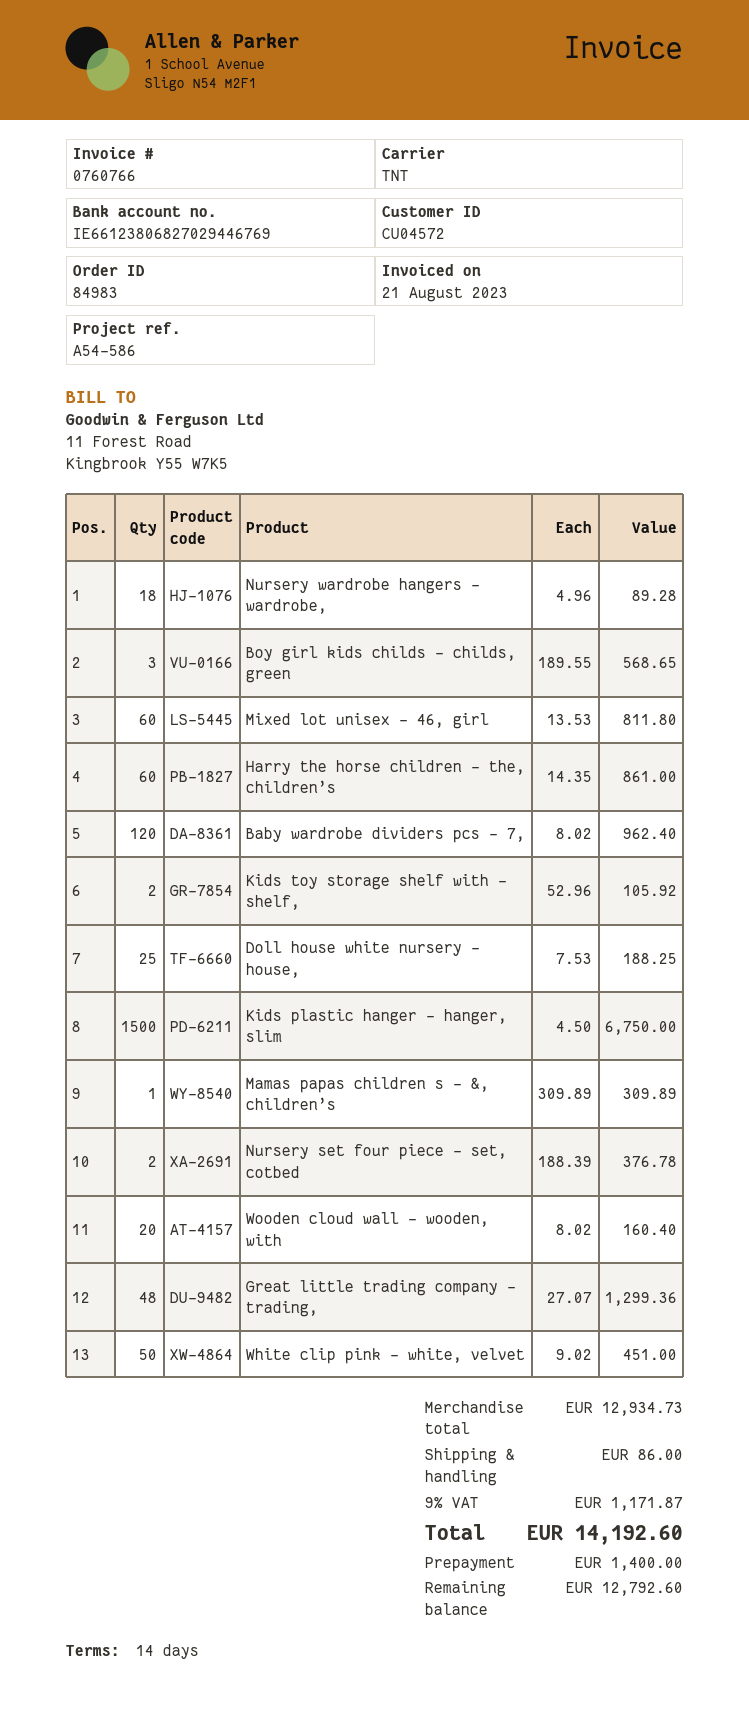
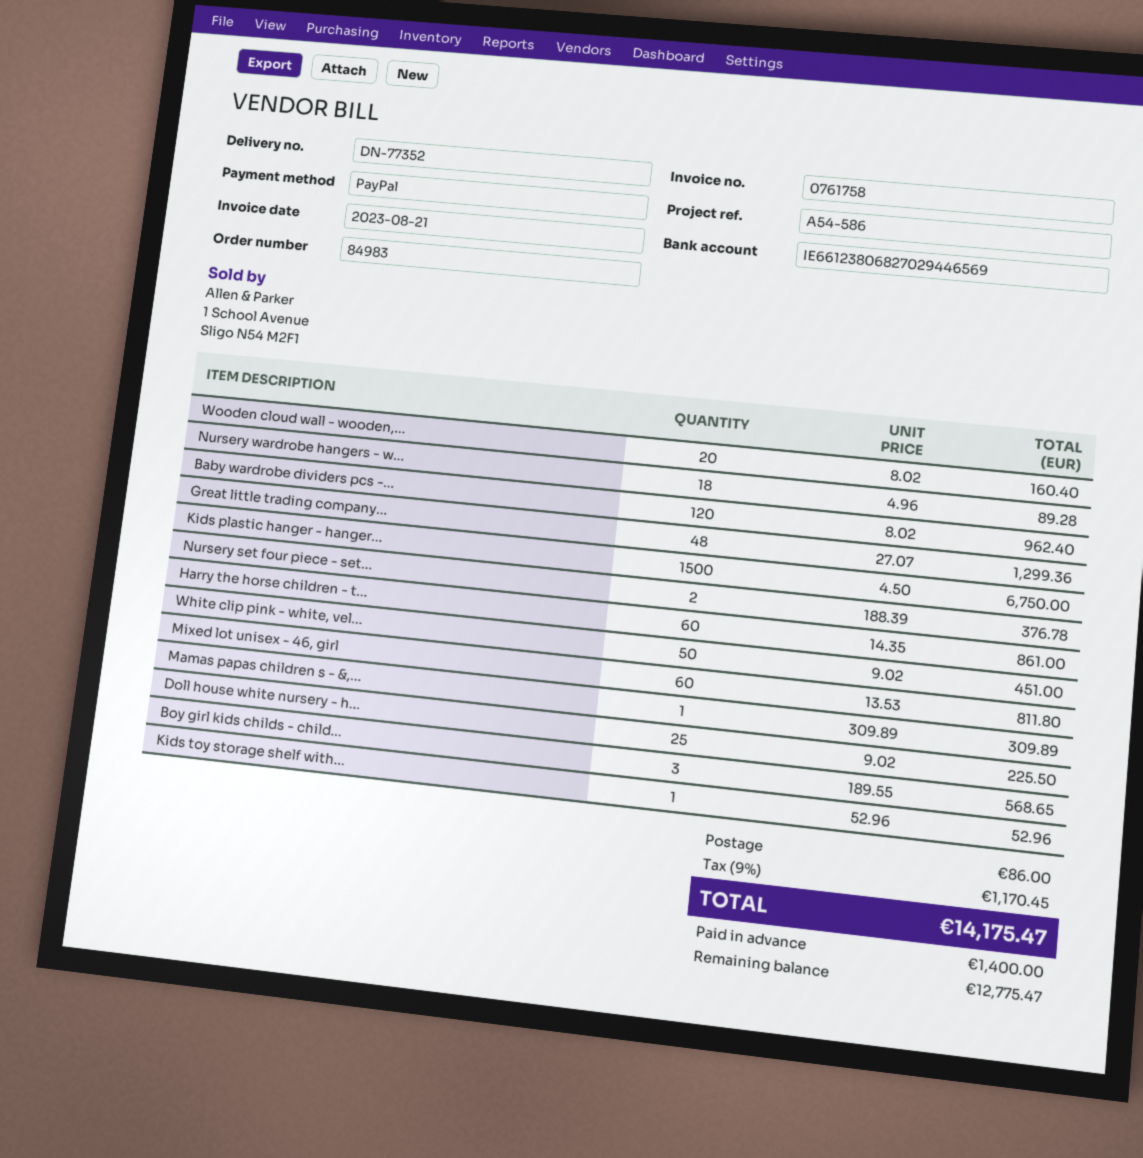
invoice number: 0760766 -> 0761758
bank account: IE66123806827029446769 -> IE66123806827029446569
Kids toy storage shelf with - shelf,: 2 x 52.96 = 105.92 -> 1 x 52.96 = 52.96
Doll house white nursery - house,: 25 x 7.53 = 188.25 -> 25 x 9.02 = 225.50
tax: 9% = 1171.87 -> 9% = 1170.45
total: 14192.60 -> 14175.47
balance: 12792.60 -> 12775.47

